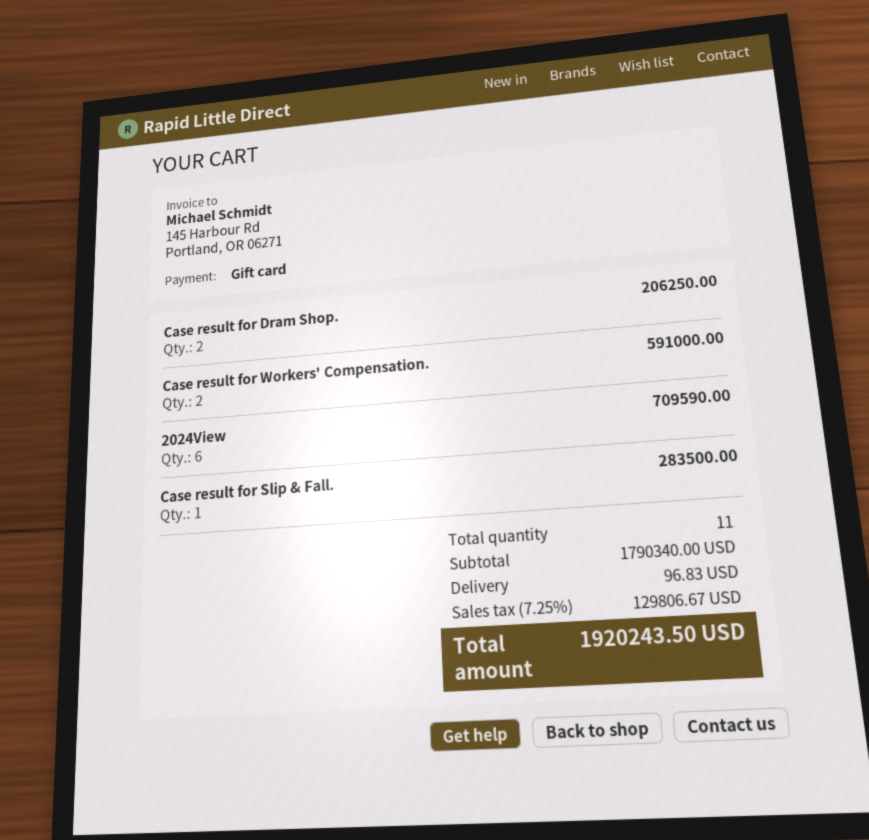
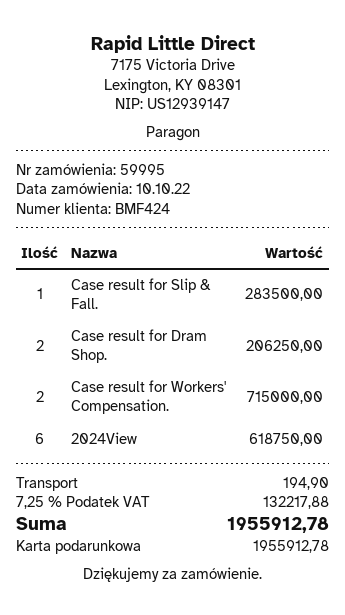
Case result for Workers' Compensation.: 2 for 591000.00 -> 2 for 715000.00
2024View: 6 for 709590.00 -> 6 for 618750.00
shipping: 96.83 -> 194.90
tax: 7.25% = 129806.67 -> 7.25% = 132217.88
total: 1920243.50 -> 1955912.78

